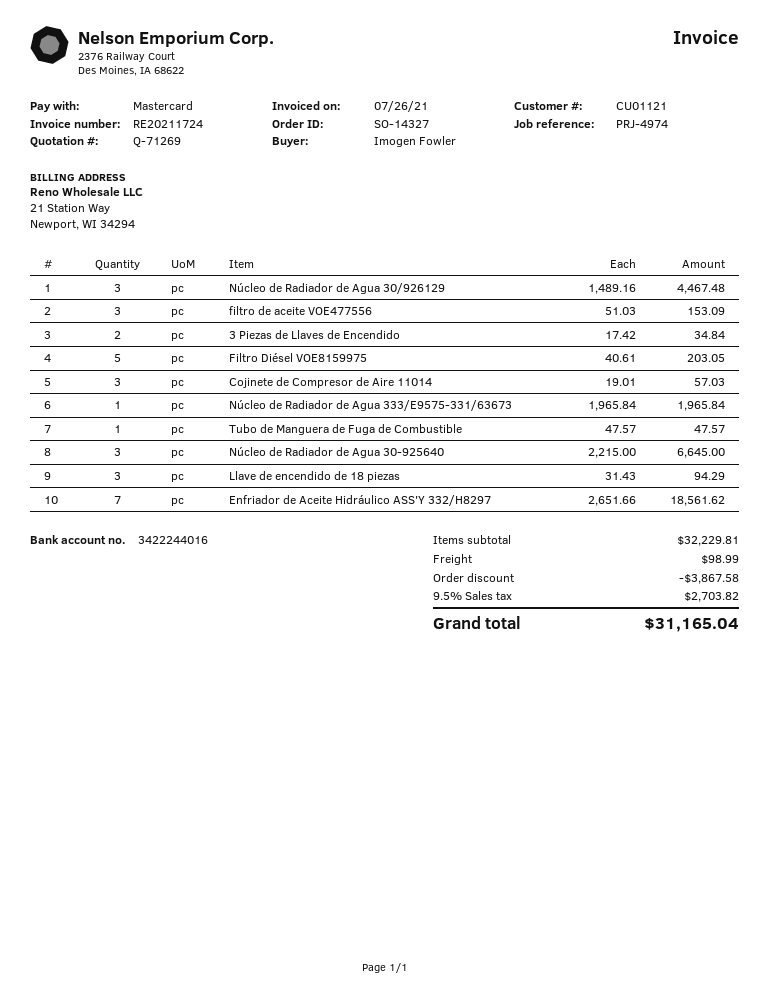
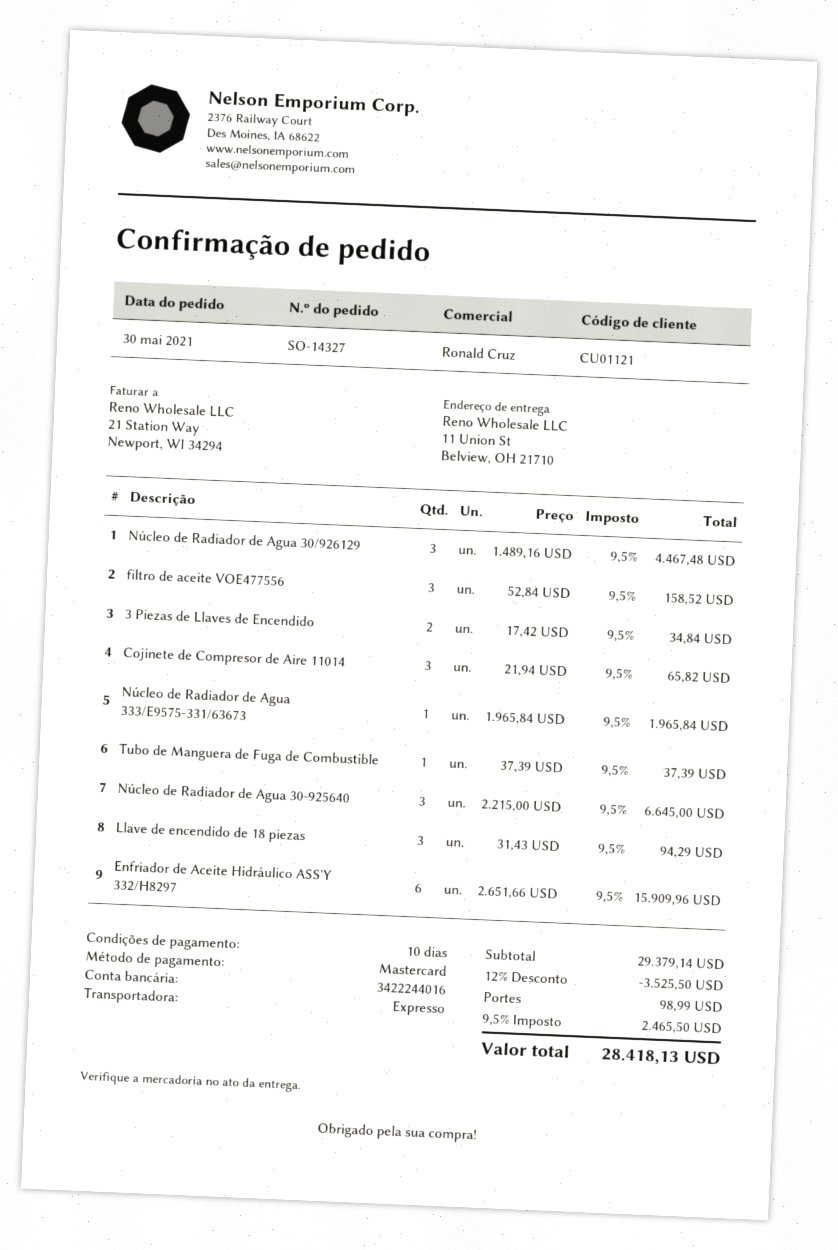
filtro de aceite VOE477556: 3 x 51.03 = 153.09 -> 3 x 52.84 = 158.52
Filtro Diésel VOE8159975: 5 x 40.61 = 203.05 -> none
Cojinete de Compresor de Aire 11014: 3 x 19.01 = 57.03 -> 3 x 21.94 = 65.82
Tubo de Manguera de Fuga de Combustible: 1 x 47.57 = 47.57 -> 1 x 37.39 = 37.39
Enfriador de Aceite Hidráulico ASS'Y 332/H8297: 7 x 2651.66 = 18561.62 -> 6 x 2651.66 = 15909.96
subtotal: 32229.81 -> 29379.14
discount: 3867.58 -> 3525.50
tax: 9.5% = 2703.82 -> 9.5% = 2465.50
total: 31165.04 -> 28418.13

